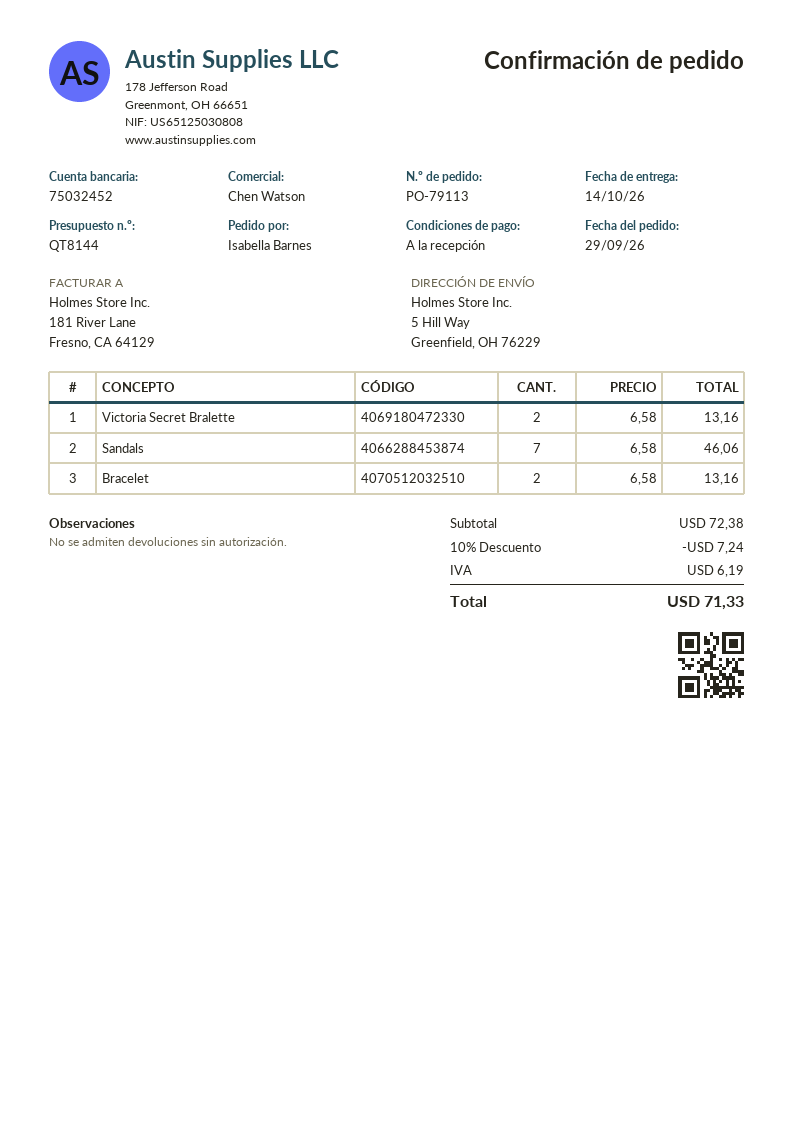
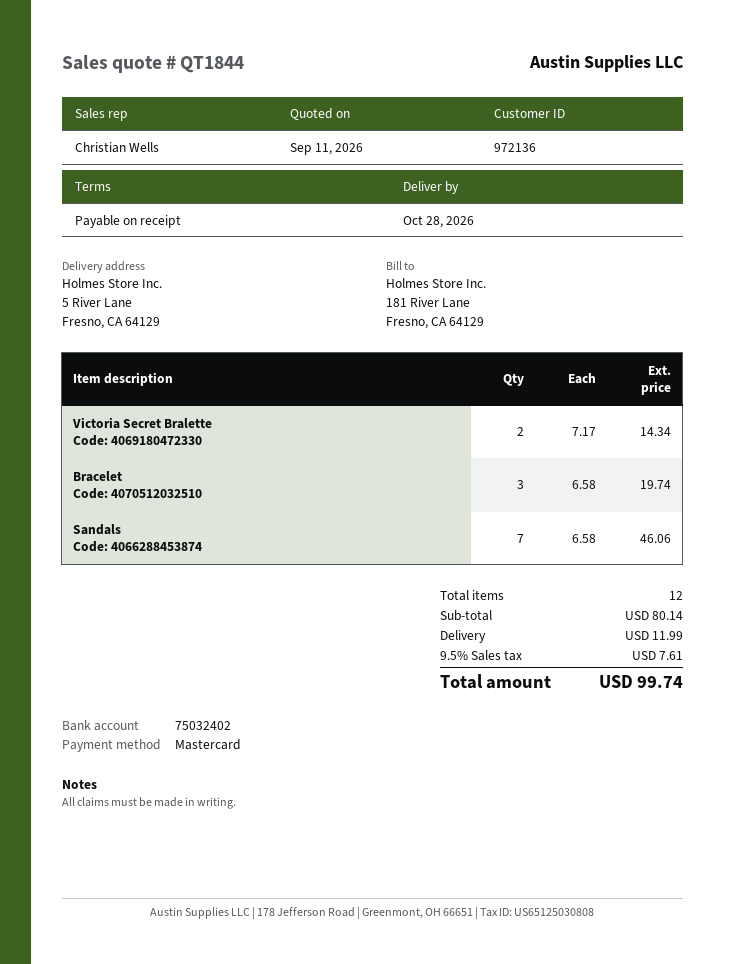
quote number: QT8144 -> QT1844
delivery date: 2026-10-14 -> 2026-10-28
sales rep: Chen Watson -> Christian Wells
bank account: 75032452 -> 75032402
ship to: 5 Hill Way, Greenfield, OH 76229 -> 5 River Lane, Fresno, CA 64129
Victoria Secret Bralette: 2 x 6.58 = 13.16 -> 2 x 7.17 = 14.34
Bracelet: 2 x 6.58 = 13.16 -> 3 x 6.58 = 19.74
subtotal: 72.38 -> 80.14
discount: 10% = 7.24 -> none
shipping: none -> 11.99
tax: 6.19 -> 7.61
total: 71.33 -> 99.74

